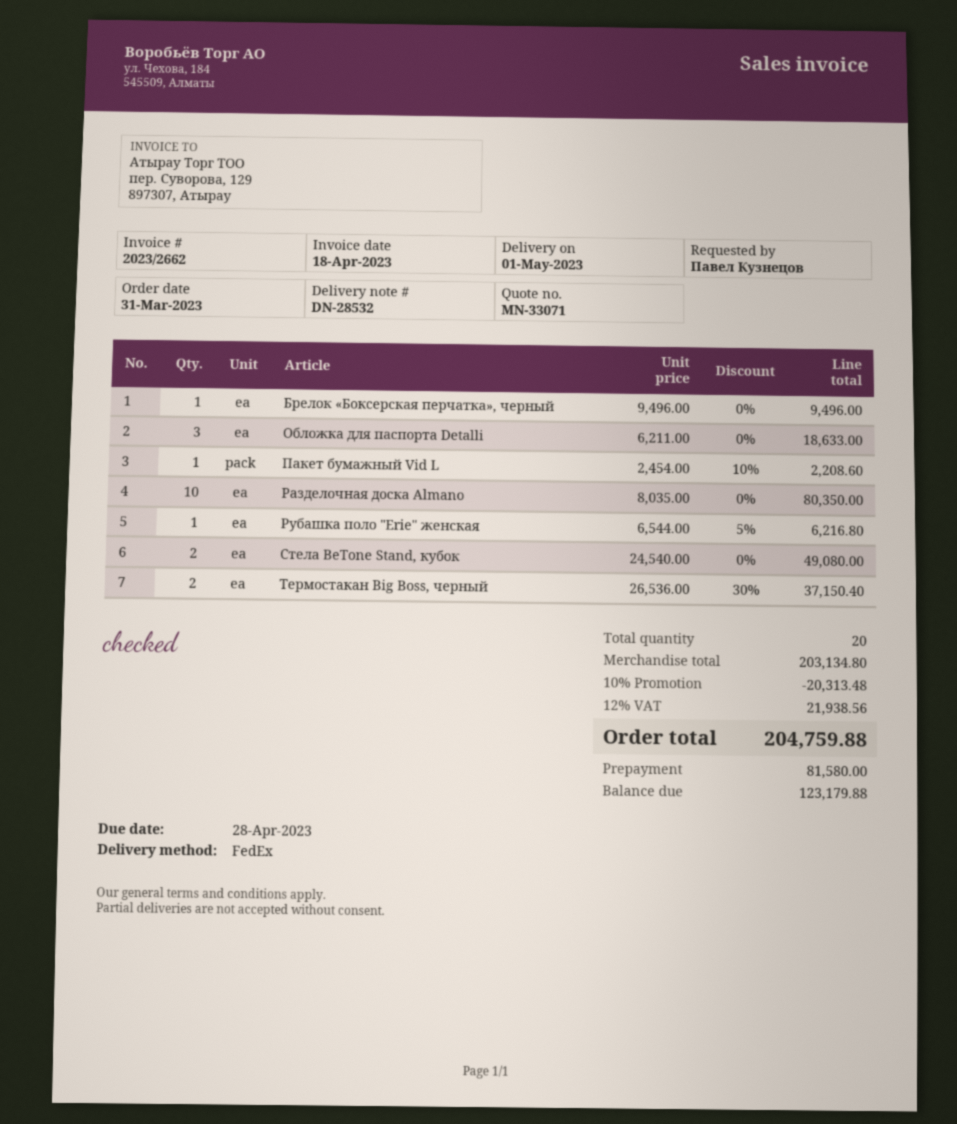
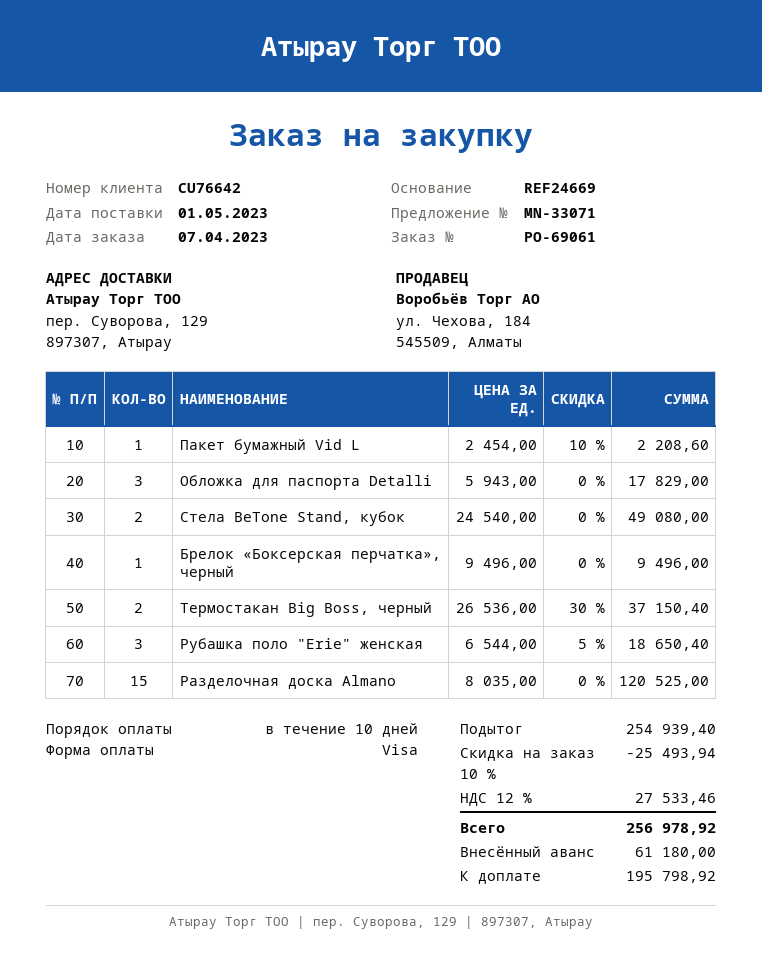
order date: 2023-03-31 -> 2023-04-07
Обложка для паспорта Detalli: 3 x 6211.00 = 18633.00 -> 3 x 5943.00 = 17829.00
Разделочная доска Almano: 10 x 8035.00 = 80350.00 -> 15 x 8035.00 = 120525.00
Рубашка поло "Erie" женская: 1 x 6544.00 - 5% = 6216.80 -> 3 x 6544.00 - 5% = 18650.40
subtotal: 203134.80 -> 254939.40
discount: 10% = 20313.48 -> 10% = 25493.94
tax: 12% = 21938.56 -> 12% = 27533.46
total: 204759.88 -> 256978.92
deposit: 81580.00 -> 61180.00
balance: 123179.88 -> 195798.92

